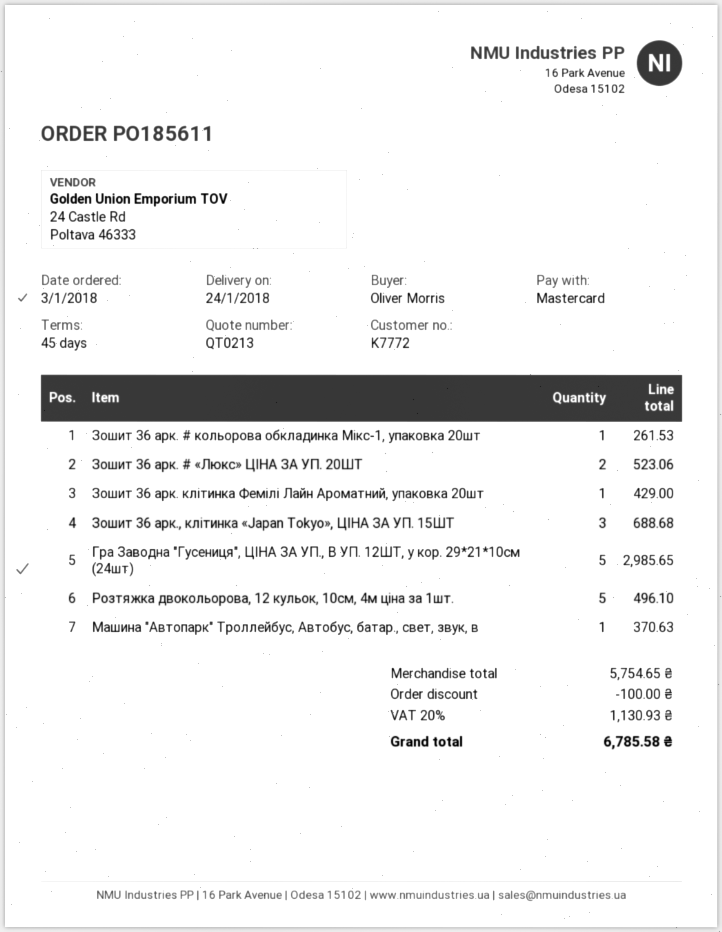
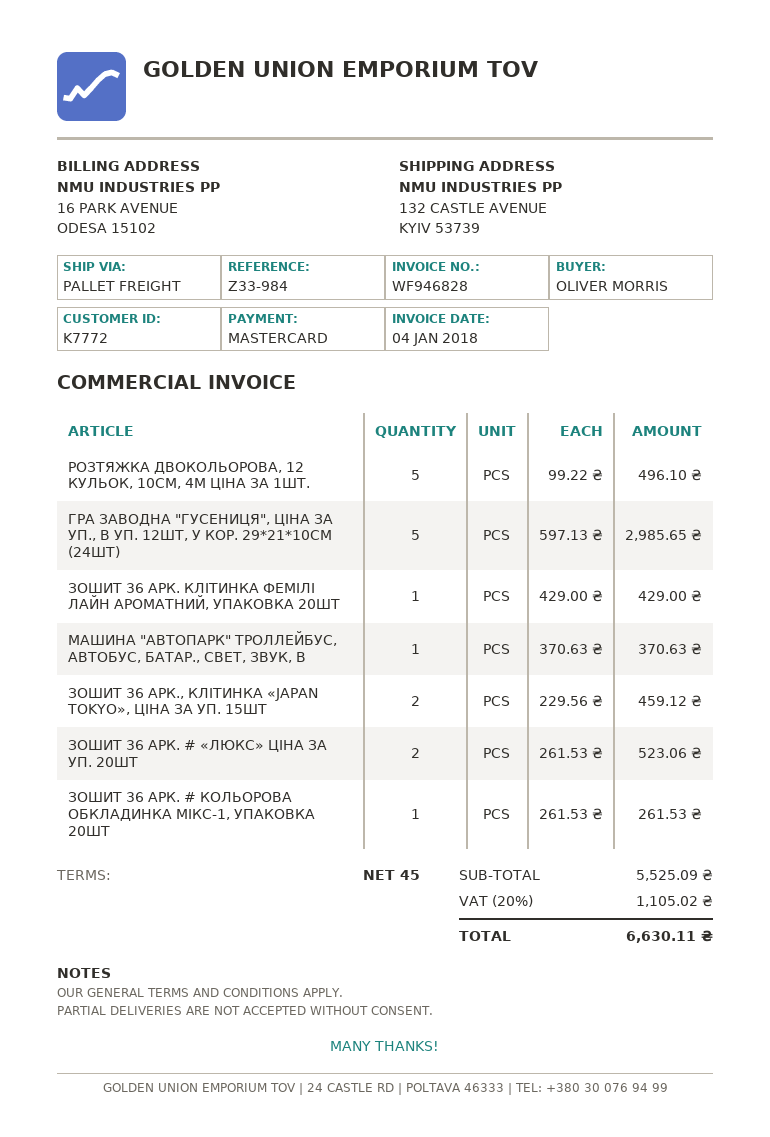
Зошит 36 арк., клітинка «Japan Tokyo», ЦІНА ЗА УП. 15ШТ: 3 for 688.68 -> 2 for 459.12
subtotal: 5754.65 -> 5525.09
discount: 100.00 -> none
tax: 20% = 1130.93 -> 20% = 1105.02
total: 6785.58 -> 6630.11

